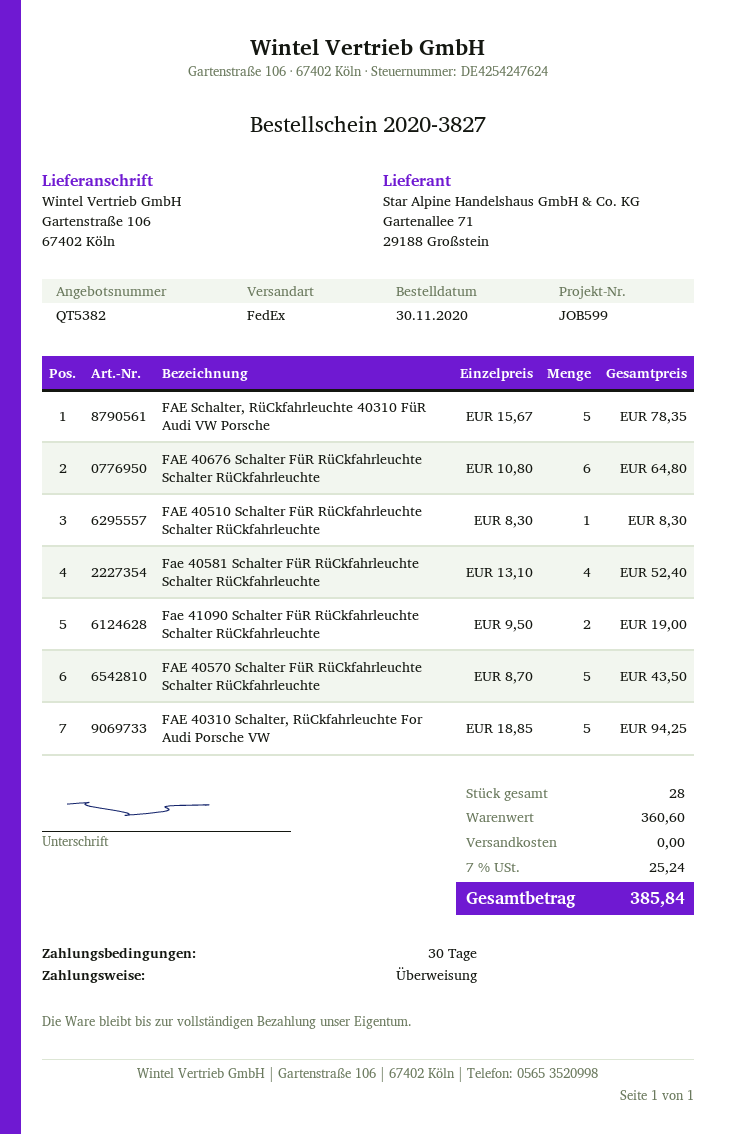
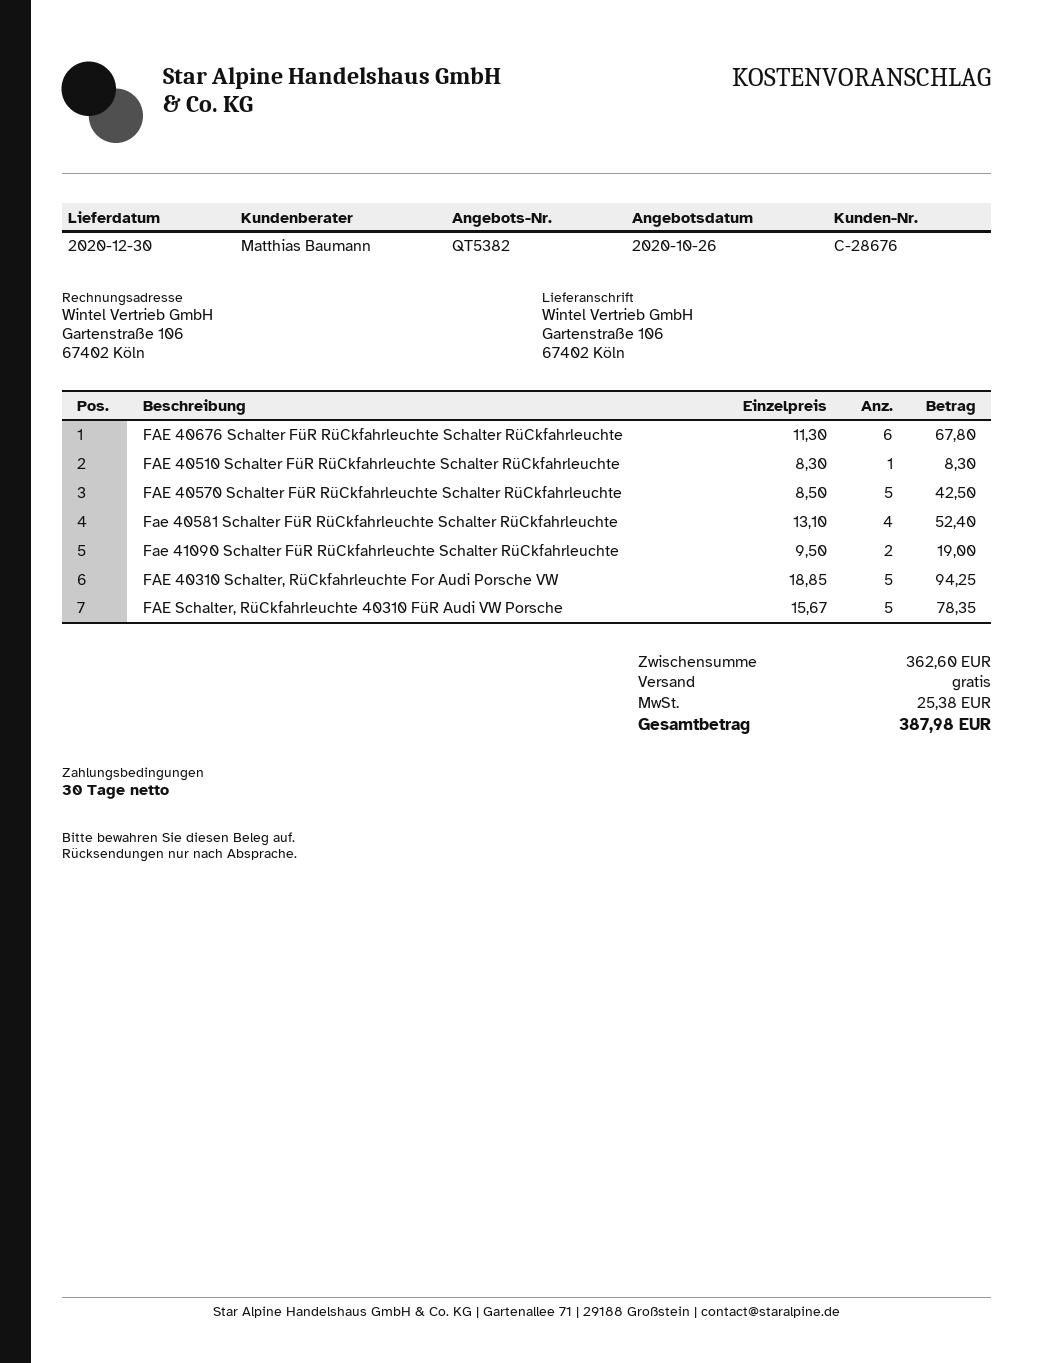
FAE 40676 Schalter FüR RüCkfahrleuchte Schalter RüCkfahrleuchte: 6 x 10.80 = 64.80 -> 6 x 11.30 = 67.80
FAE 40570 Schalter FüR RüCkfahrleuchte Schalter RüCkfahrleuchte: 5 x 8.70 = 43.50 -> 5 x 8.50 = 42.50
subtotal: 360.60 -> 362.60
tax: 25.24 -> 25.38
total: 385.84 -> 387.98

